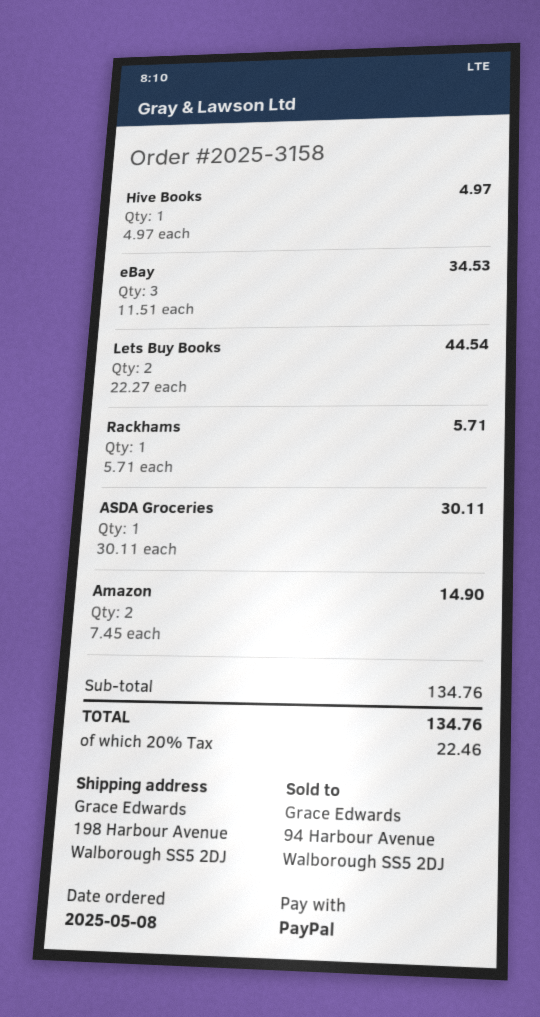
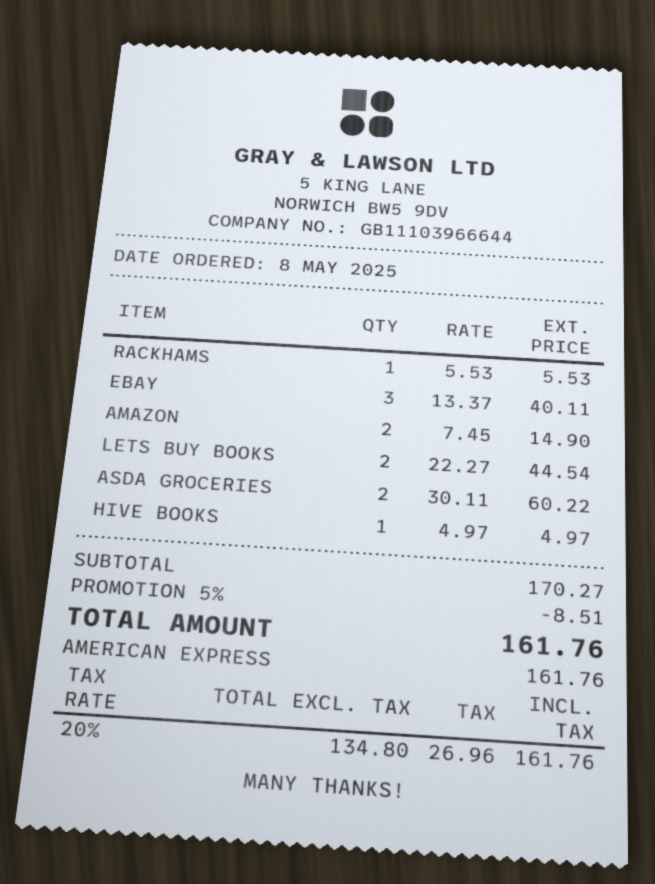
payment method: PayPal -> American Express
eBay: 3 x 11.51 = 34.53 -> 3 x 13.37 = 40.11
Rackhams: 1 x 5.71 = 5.71 -> 1 x 5.53 = 5.53
ASDA Groceries: 1 x 30.11 = 30.11 -> 2 x 30.11 = 60.22
subtotal: 134.76 -> 170.27
discount: none -> 5% = 8.51
tax: 20% = 22.46 -> 20% = 26.96
total: 134.76 -> 161.76

